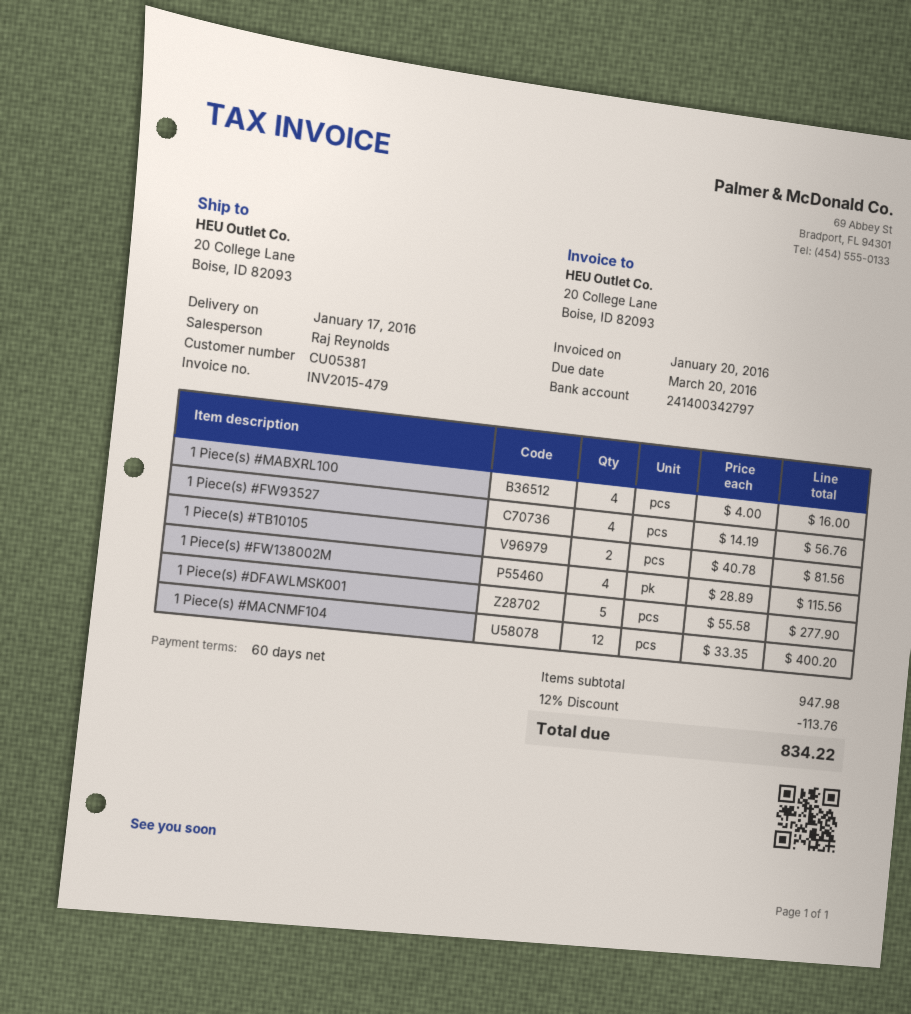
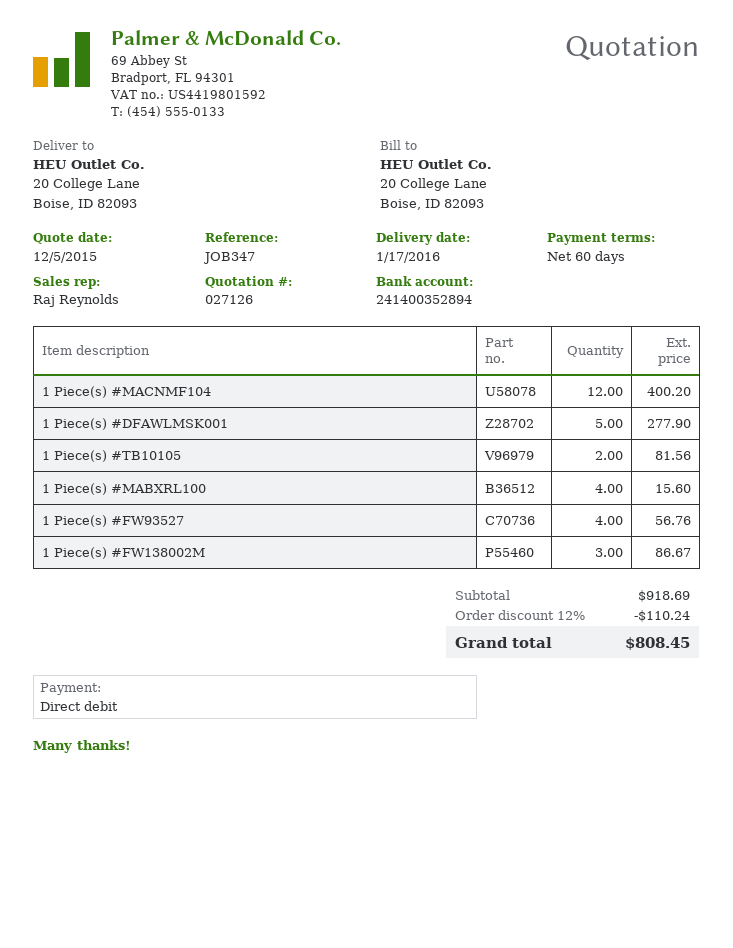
bank account: 241400342797 -> 241400352894
1 Piece(s) #MABXRL100: 4 for 16.00 -> 4 for 15.60
1 Piece(s) #FW138002M: 4 for 115.56 -> 3 for 86.67
subtotal: 947.98 -> 918.69
discount: 12% = 113.76 -> 12% = 110.24
total: 834.22 -> 808.45

